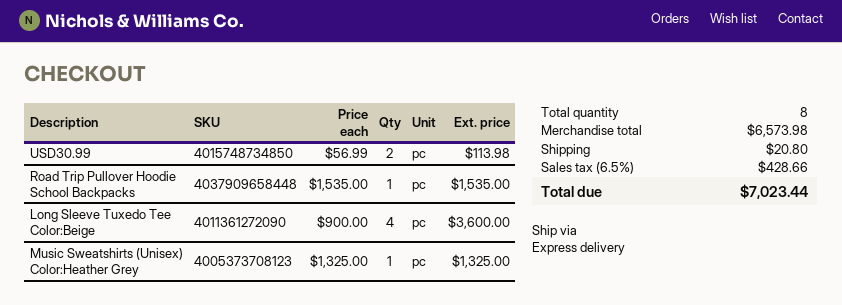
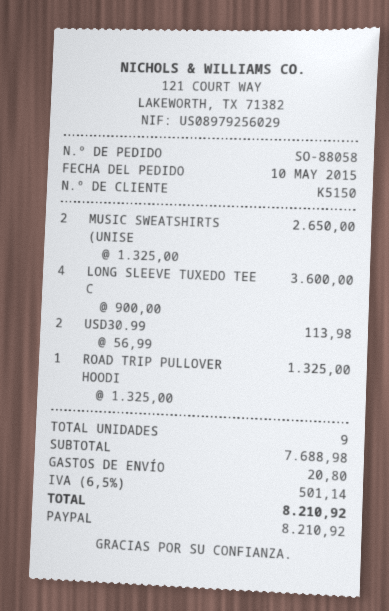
Road Trip Pullover Hoodie School Backpacks: 1 x 1535.00 = 1535.00 -> 1 x 1325.00 = 1325.00
Music Sweatshirts (Unisex) Color:Heather Grey: 1 x 1325.00 = 1325.00 -> 2 x 1325.00 = 2650.00
total quantity: 8 -> 9
subtotal: 6573.98 -> 7688.98
tax: 6.5% = 428.66 -> 6.5% = 501.14
total: 7023.44 -> 8210.92

